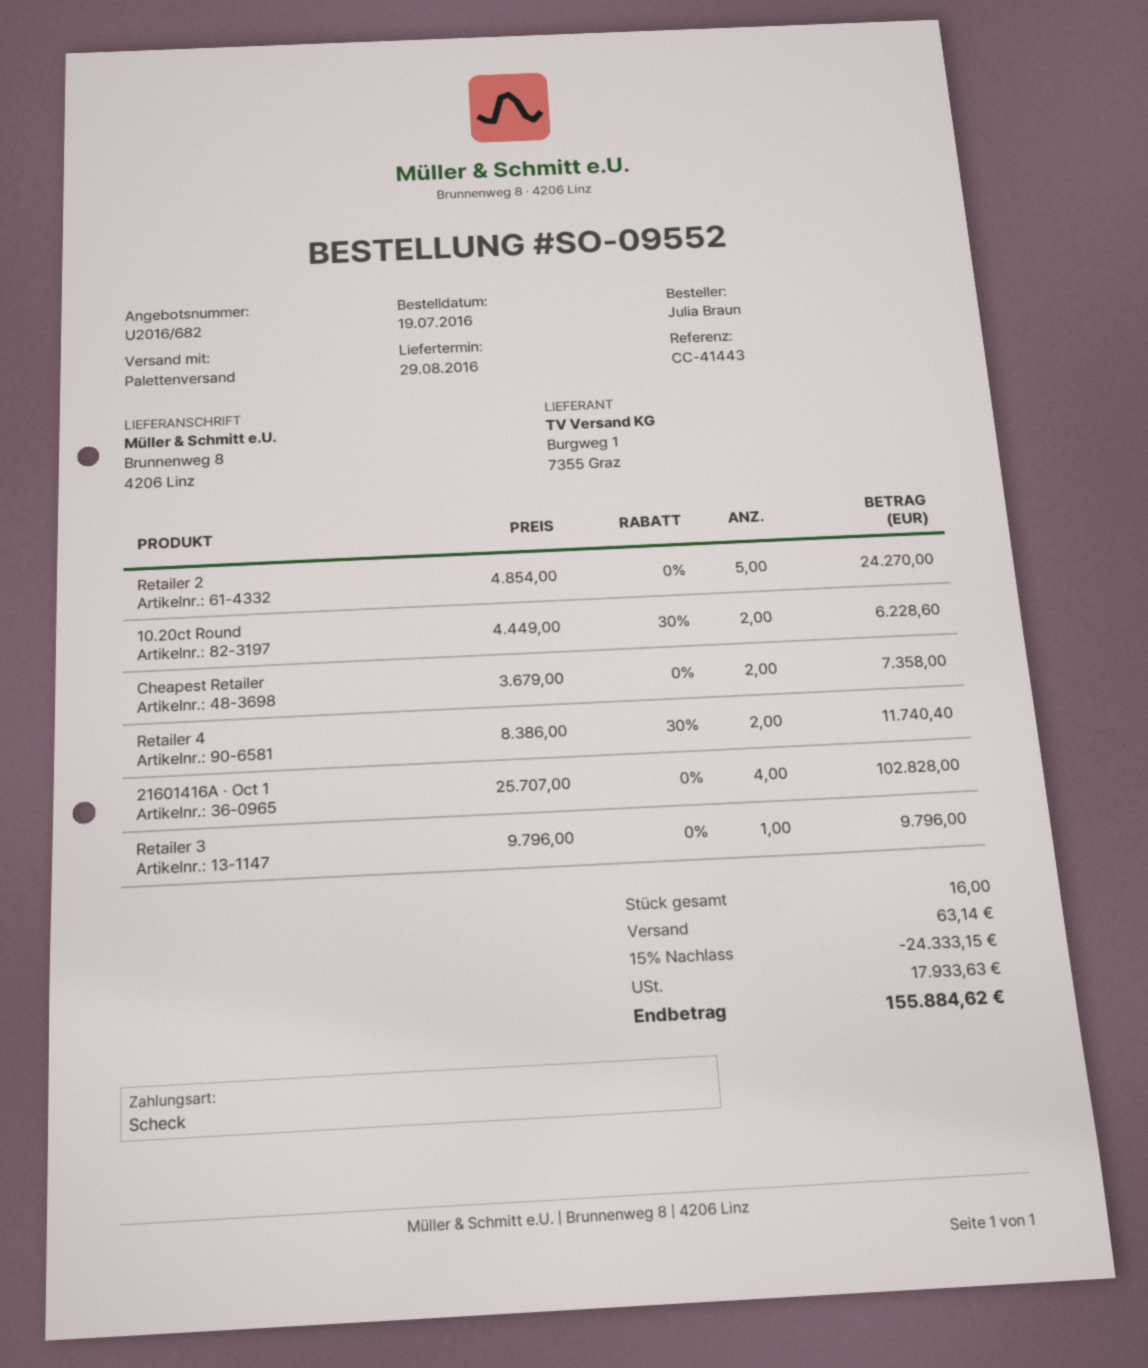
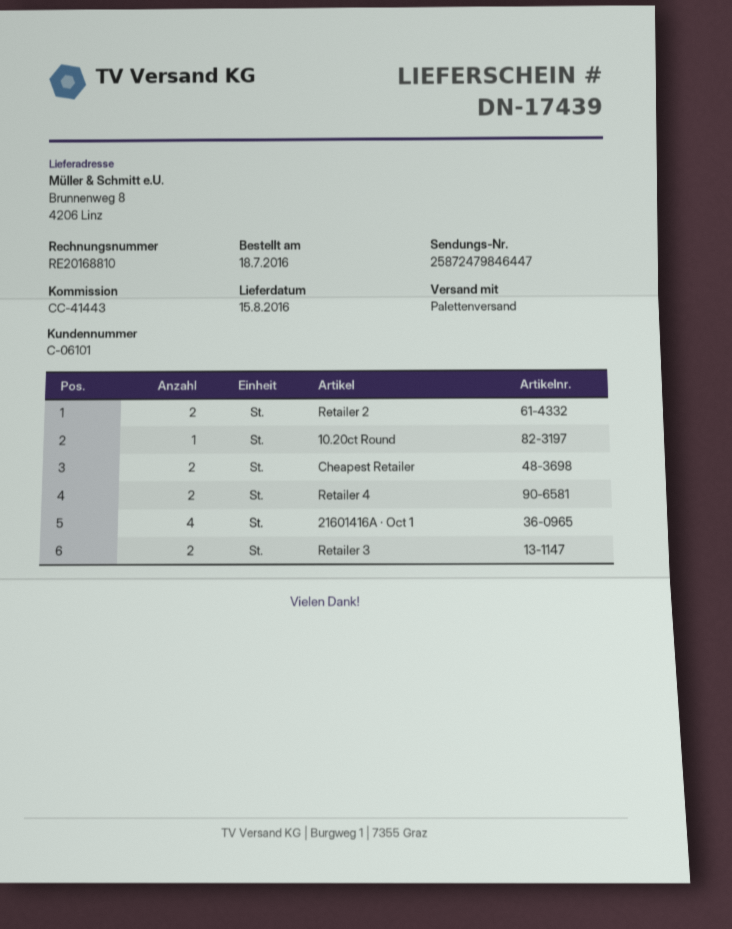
order date: 2016-07-19 -> 2016-07-18
delivery date: 2016-08-29 -> 2016-08-15
Retailer 2: 5 -> 2
10.20ct Round: 2 -> 1
Retailer 3: 1 -> 2

